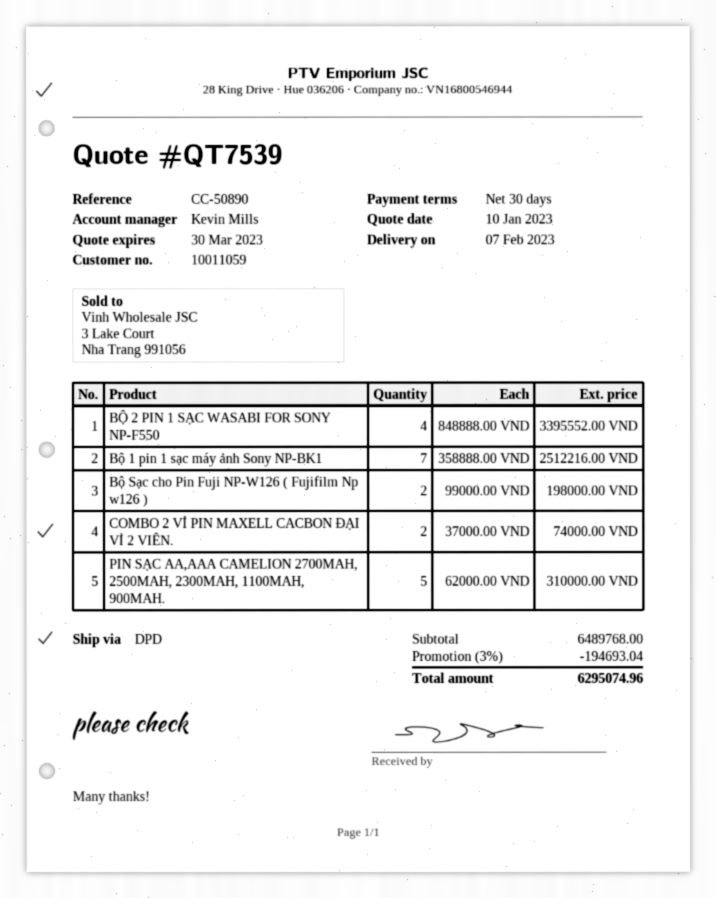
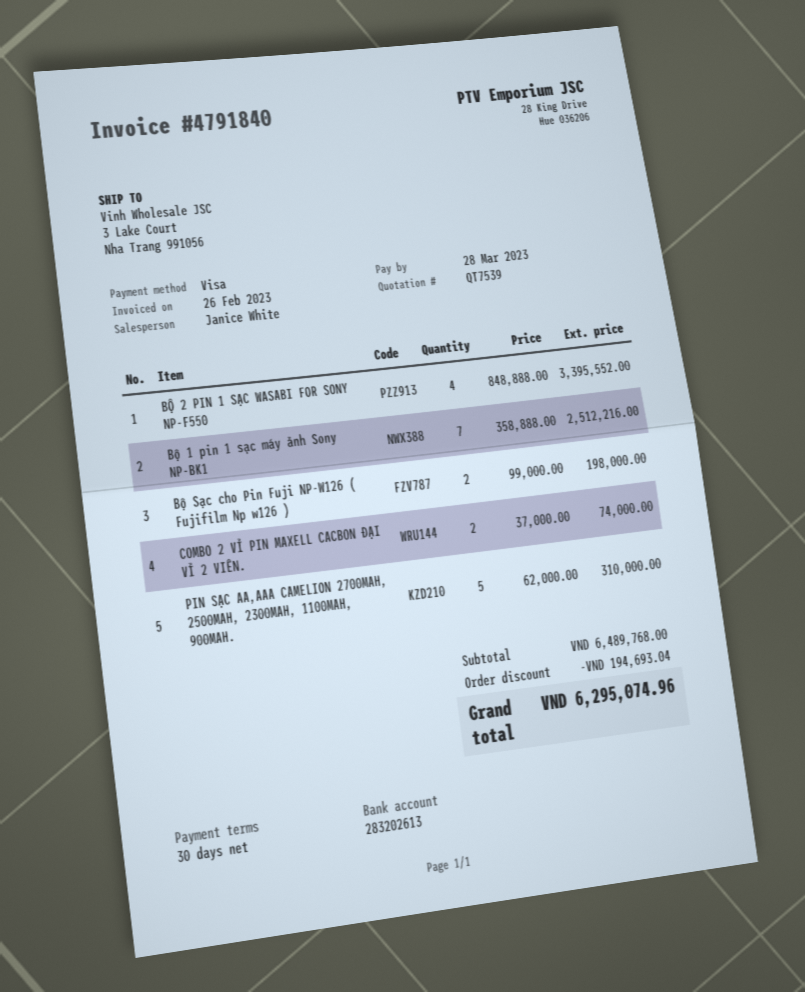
sales rep: Kevin Mills -> Janice White

